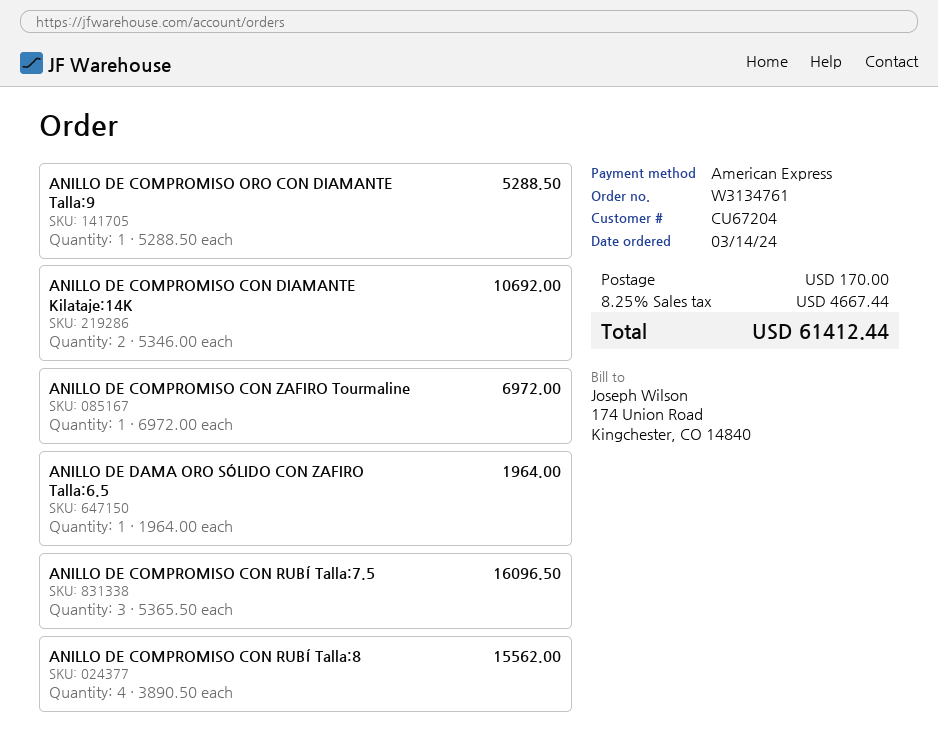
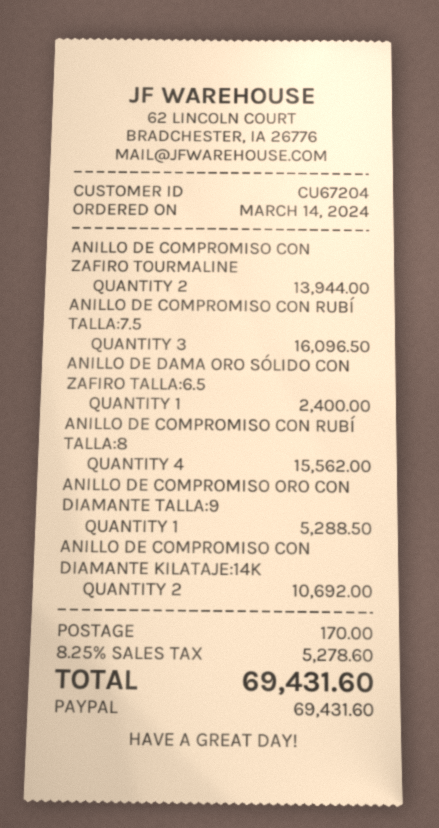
payment method: American Express -> PayPal
ANILLO DE COMPROMISO CON ZAFIRO Tourmaline: 1 for 6972.00 -> 2 for 13944.00
ANILLO DE DAMA ORO SÓLIDO CON ZAFIRO Talla:6.5: 1 for 1964.00 -> 1 for 2400.00
tax: 8.25% = 4667.44 -> 8.25% = 5278.60
total: 61412.44 -> 69431.60

